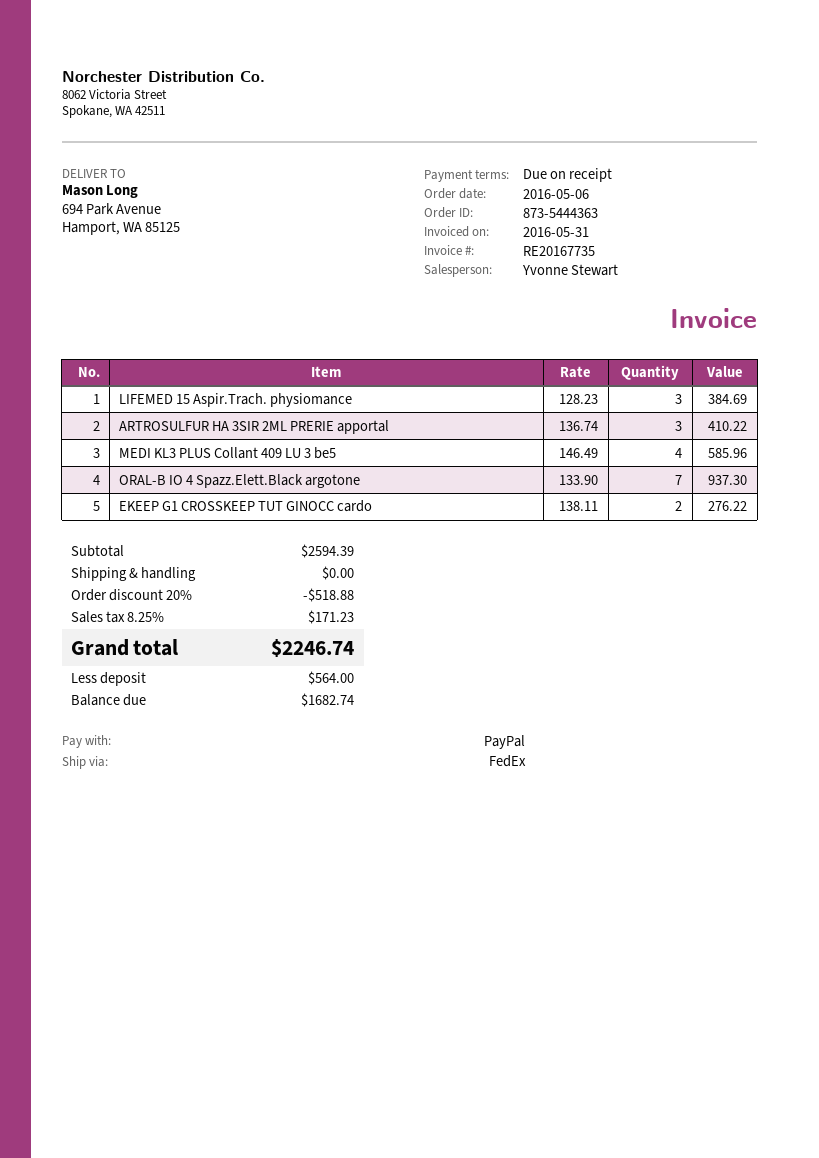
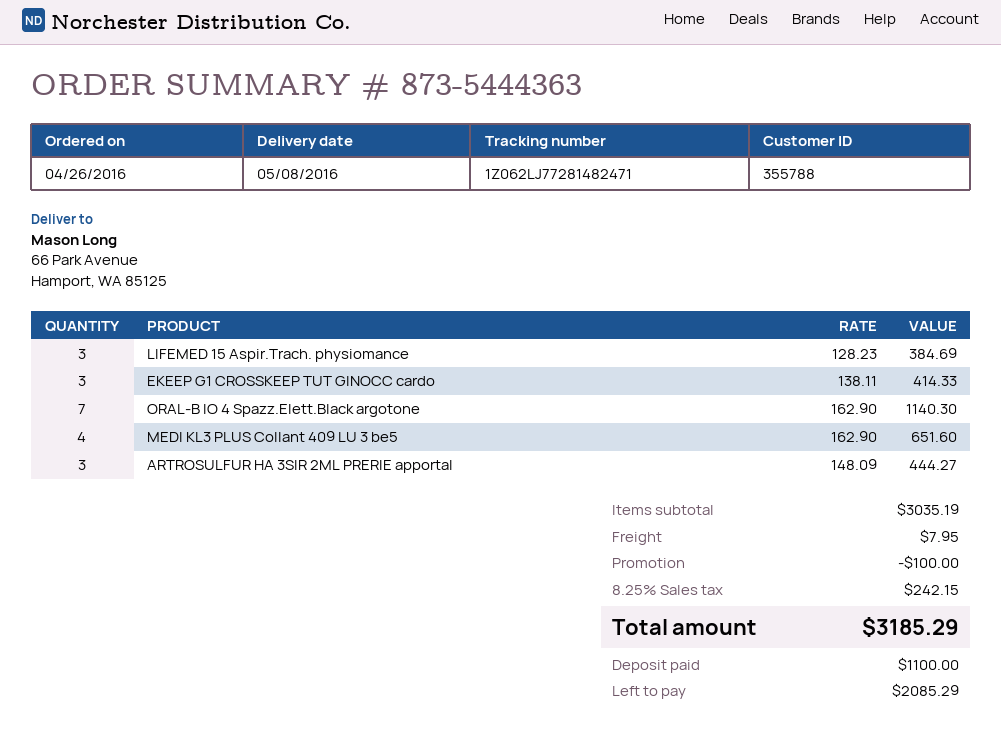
order date: 2016-05-06 -> 2016-04-26
ship to: 694 Park Avenue, Hamport, WA 85125 -> 66 Park Avenue, Hamport, WA 85125
ARTROSULFUR HA 3SIR 2ML PRERIE apportal: 3 x 136.74 = 410.22 -> 3 x 148.09 = 444.27
MEDI KL3 PLUS Collant 409 LU 3 be5: 4 x 146.49 = 585.96 -> 4 x 162.90 = 651.60
ORAL-B IO 4 Spazz.Elett.Black argotone: 7 x 133.90 = 937.30 -> 7 x 162.90 = 1140.30
EKEEP G1 CROSSKEEP TUT GINOCC cardo: 2 x 138.11 = 276.22 -> 3 x 138.11 = 414.33
subtotal: 2594.39 -> 3035.19
discount: 518.88 -> 100.00
shipping: 0.00 -> 7.95
tax: 8.25% = 171.23 -> 8.25% = 242.15
total: 2246.74 -> 3185.29
deposit: 564.00 -> 1100.00
balance: 1682.74 -> 2085.29

